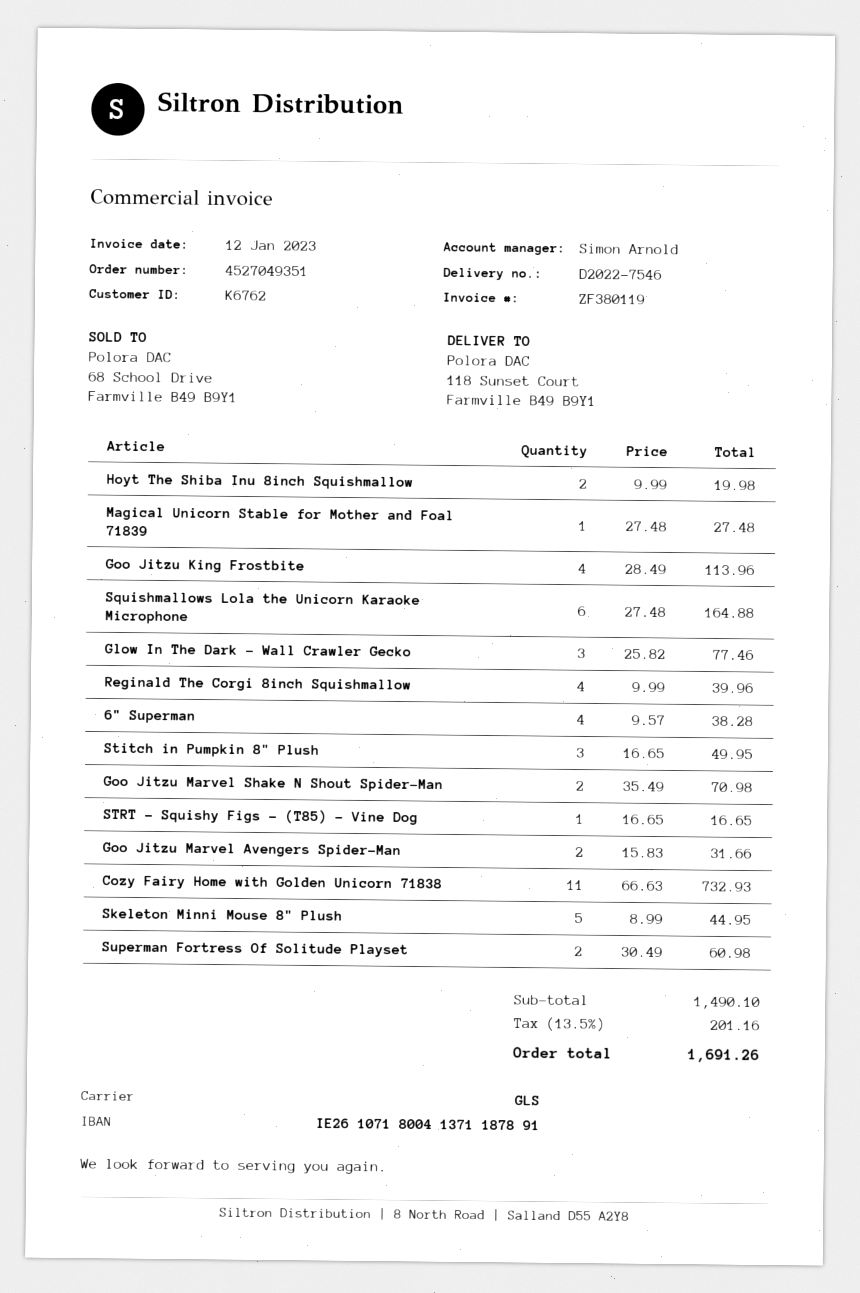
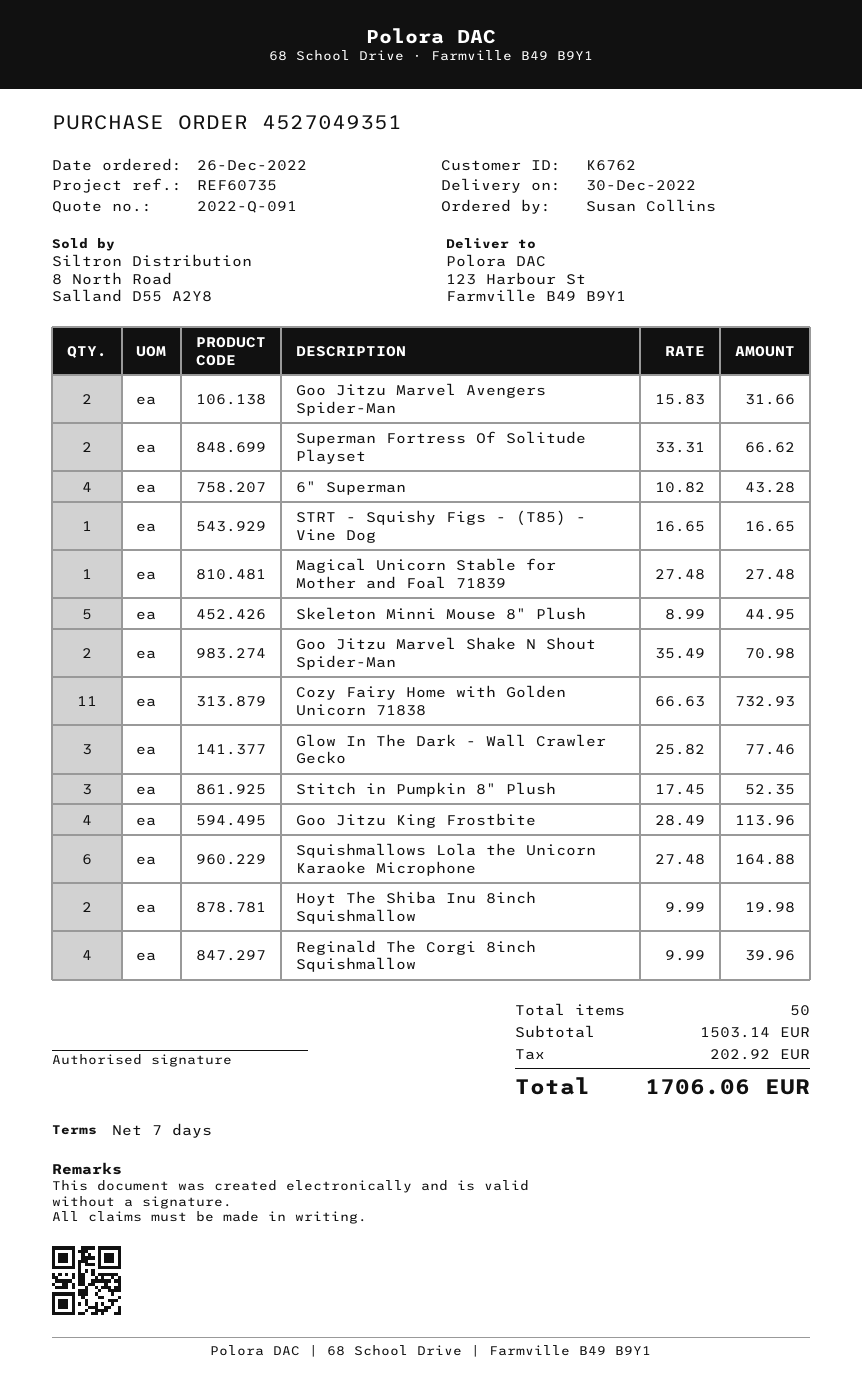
ship to: 118 Sunset Court, Farmville B49 B9Y1 -> 123 Harbour St, Farmville B49 B9Y1
6" Superman: 4 x 9.57 = 38.28 -> 4 x 10.82 = 43.28
Stitch in Pumpkin 8" Plush: 3 x 16.65 = 49.95 -> 3 x 17.45 = 52.35
Superman Fortress Of Solitude Playset: 2 x 30.49 = 60.98 -> 2 x 33.31 = 66.62
subtotal: 1490.10 -> 1503.14
tax: 201.16 -> 202.92
total: 1691.26 -> 1706.06

